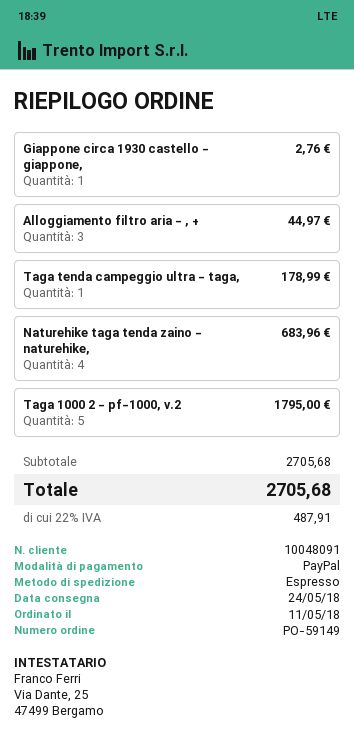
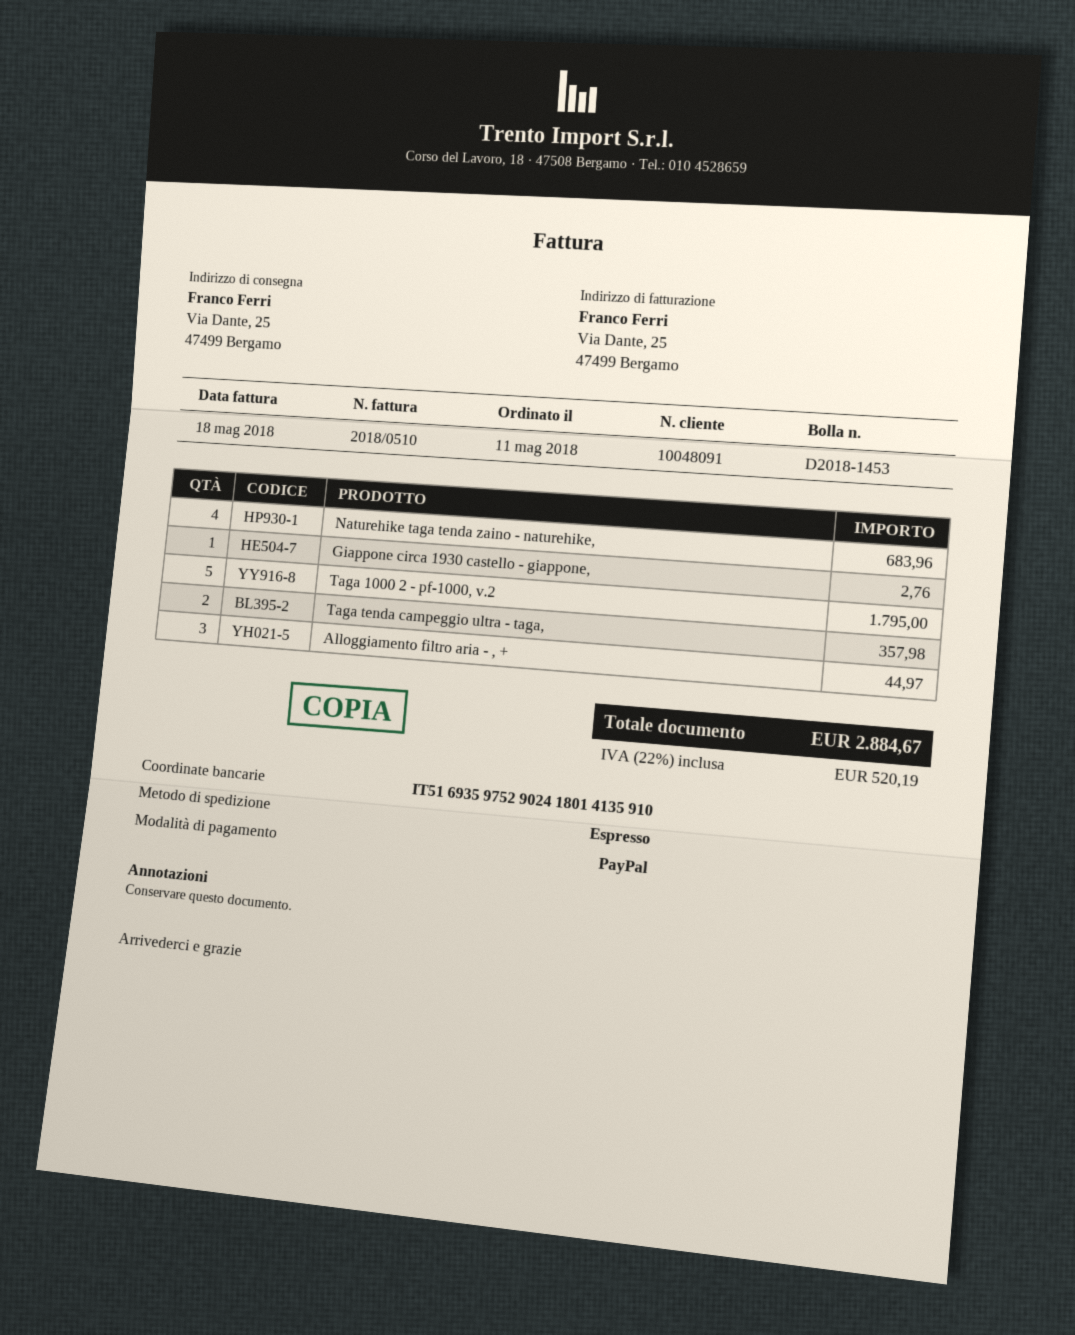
Taga tenda campeggio ultra - taga,: 1 for 178.99 -> 2 for 357.98
tax: 22% = 487.91 -> 22% = 520.19
total: 2705.68 -> 2884.67

